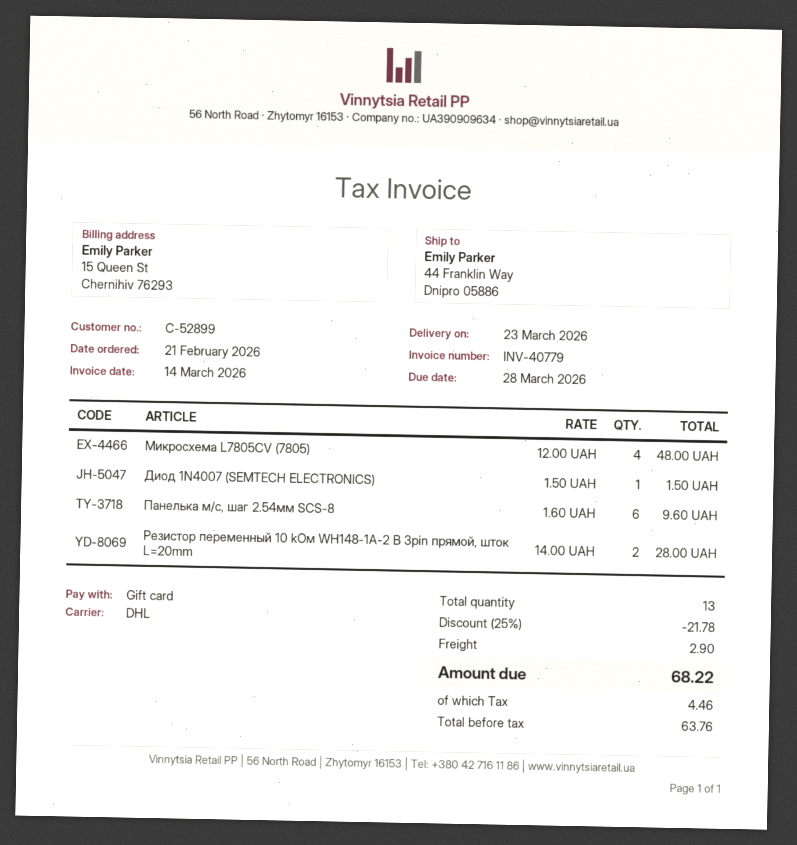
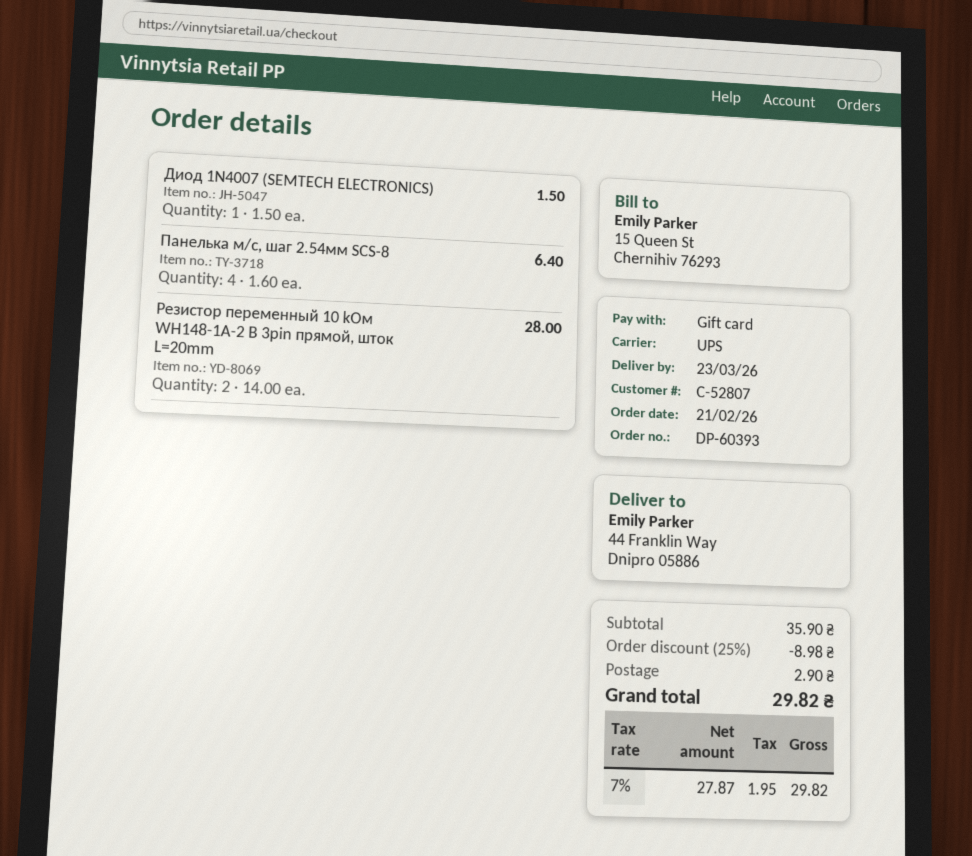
customer number: C-52899 -> C-52807
shipping method: DHL -> UPS
Микросхема L7805CV (7805): 4 x 12.00 = 48.00 -> none
Панелька м/с, шаг 2.54мм SCS-8: 6 x 1.60 = 9.60 -> 4 x 1.60 = 6.40
discount: 25% = 21.78 -> 25% = 8.98
net: 63.76 -> 27.87
tax: 4.46 -> 1.95
total: 68.22 -> 29.82

